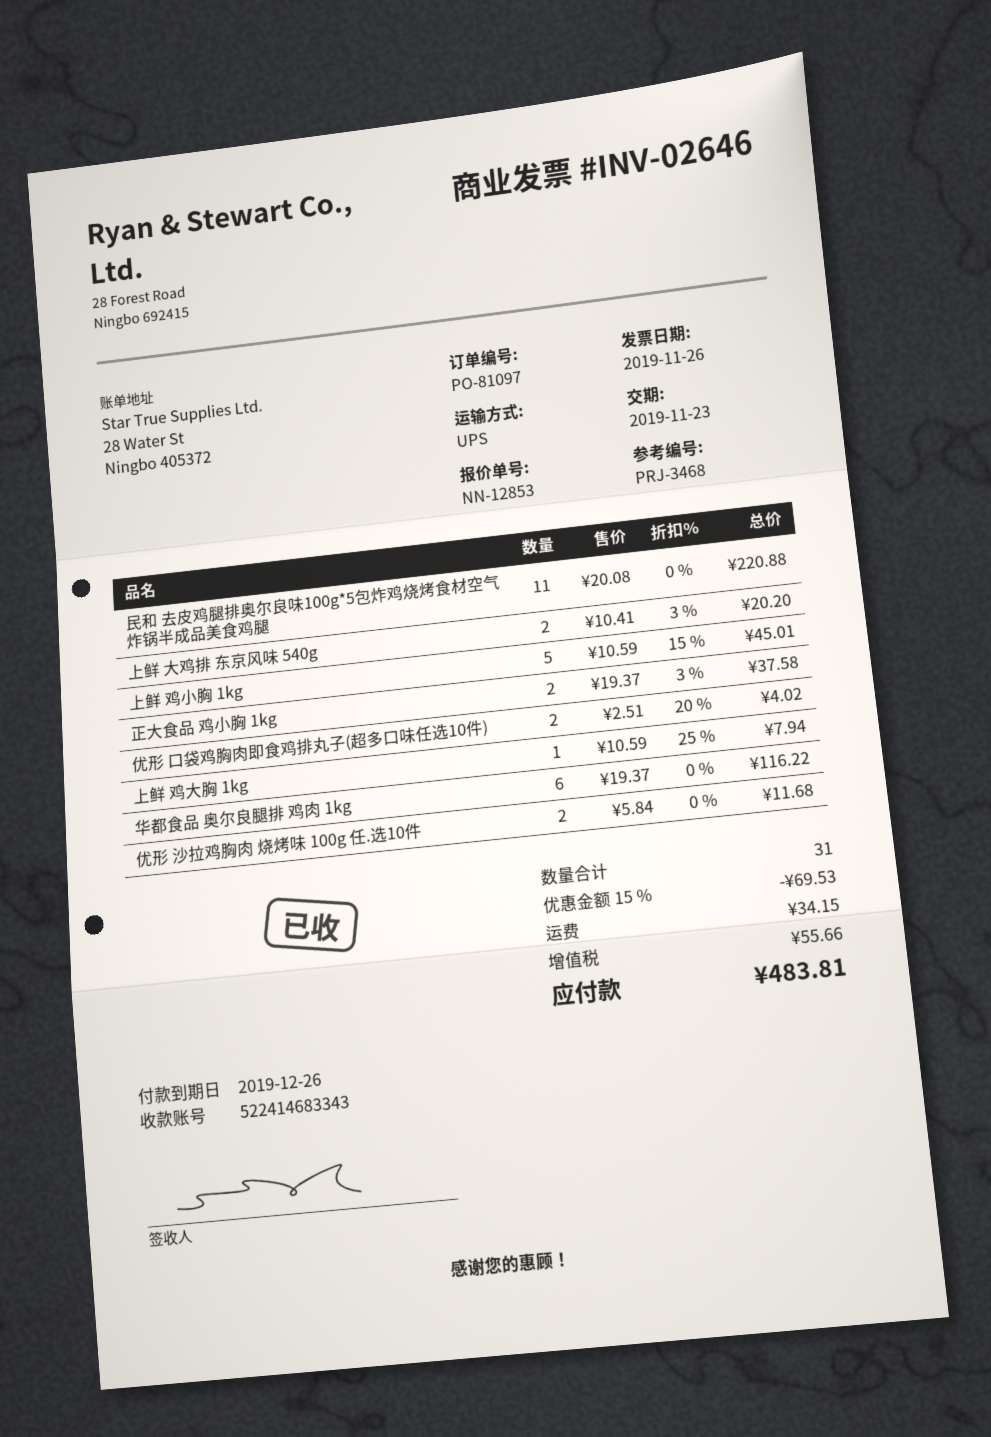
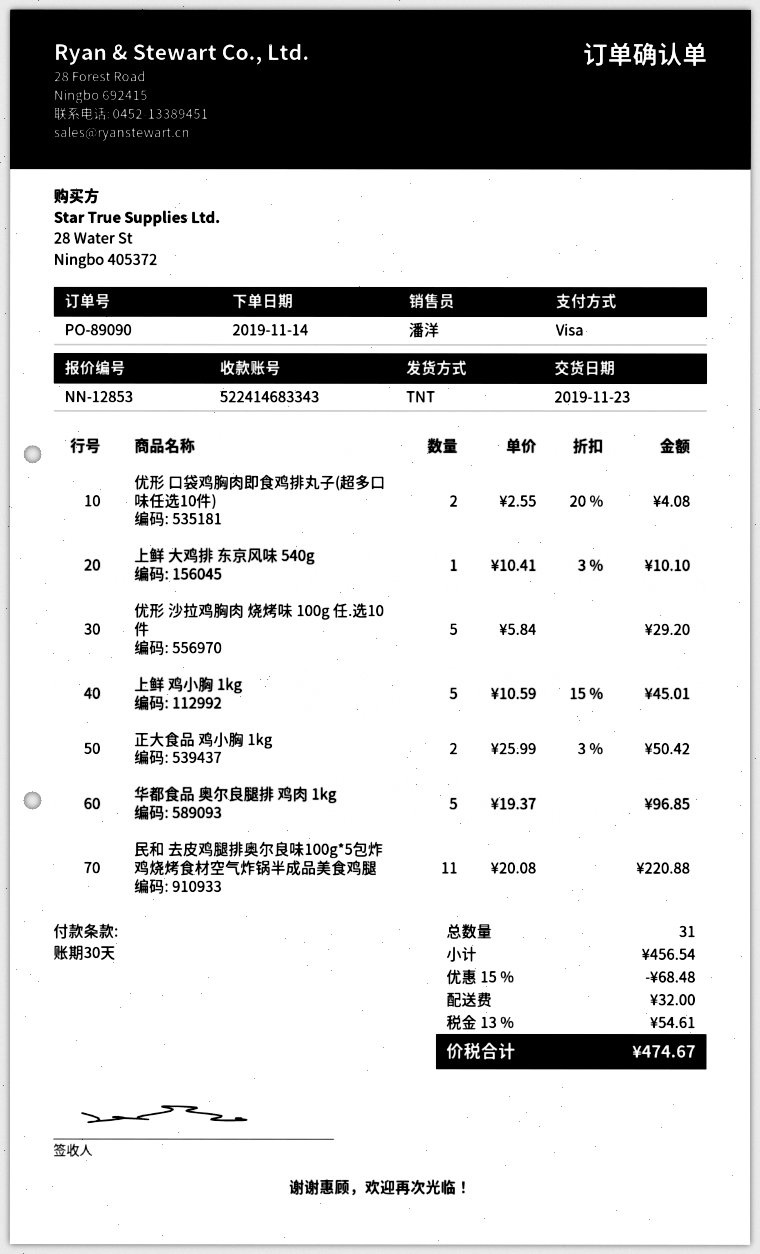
order number: PO-81097 -> PO-89090
shipping method: UPS -> TNT
上鲜 大鸡排 东京风味 540g: 2 x 10.41 - 3% = 20.20 -> 1 x 10.41 - 3% = 10.10
正大食品 鸡小胸 1kg: 2 x 19.37 - 3% = 37.58 -> 2 x 25.99 - 3% = 50.42
优形 口袋鸡胸肉即食鸡排丸子(超多口味任选10件): 2 x 2.51 - 20% = 4.02 -> 2 x 2.55 - 20% = 4.08
上鲜 鸡大胸 1kg: 1 x 10.59 - 25% = 7.94 -> none
华都食品 奥尔良腿排 鸡肉 1kg: 6 x 19.37 = 116.22 -> 5 x 19.37 = 96.85
优形 沙拉鸡胸肉 烧烤味 100g 任.选10件: 2 x 5.84 = 11.68 -> 5 x 5.84 = 29.20
discount: 15% = 69.53 -> 15% = 68.48
shipping: 34.15 -> 32.00
tax: 55.66 -> 54.61
total: 483.81 -> 474.67

